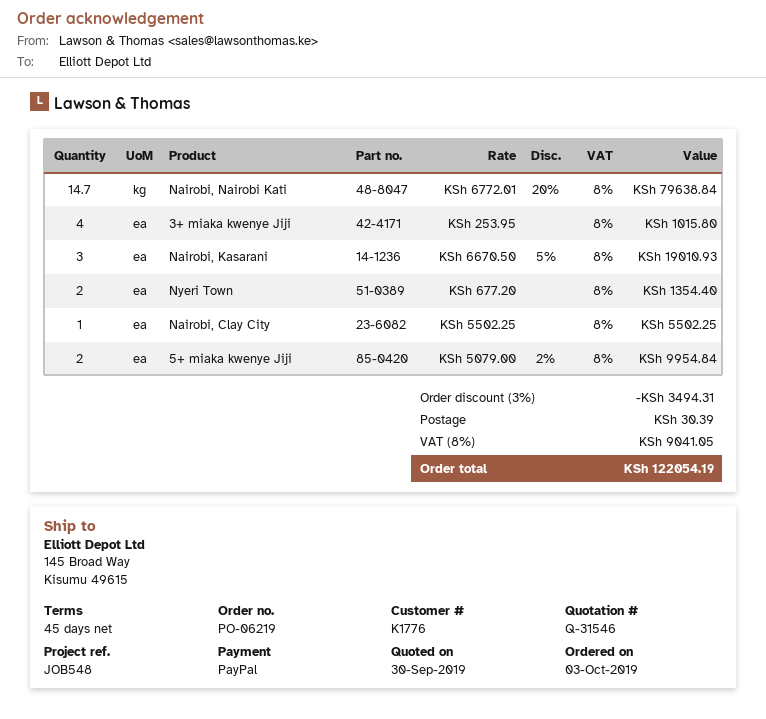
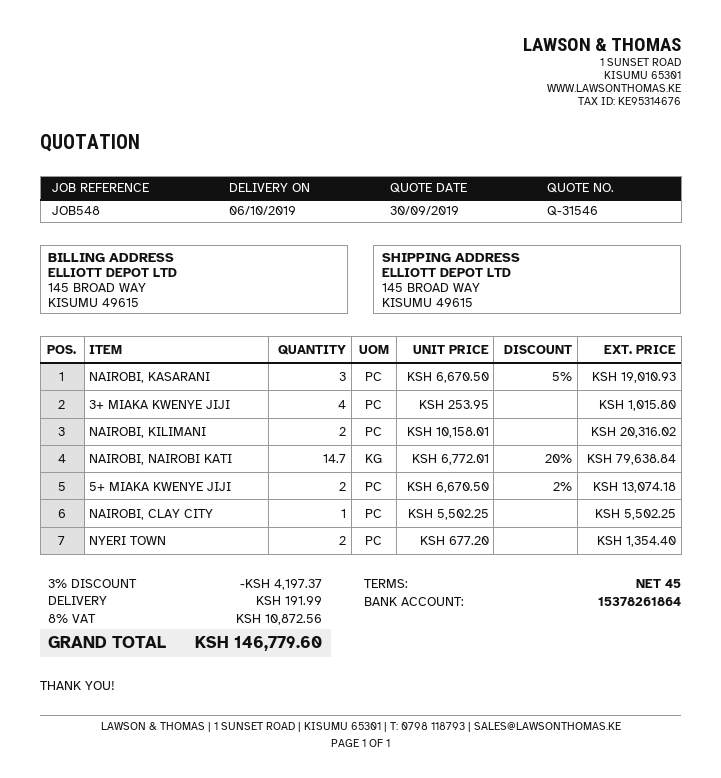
5+ miaka kwenye Jiji: 2 x 5079.00 - 2% = 9954.84 -> 2 x 6670.50 - 2% = 13074.18
NAIROBI, KILIMANI: none -> 2 x 10158.01 = 20316.02
discount: 3% = 3494.31 -> 3% = 4197.37
shipping: 30.39 -> 191.99
tax: 8% = 9041.05 -> 8% = 10872.56
total: 122054.19 -> 146779.60

